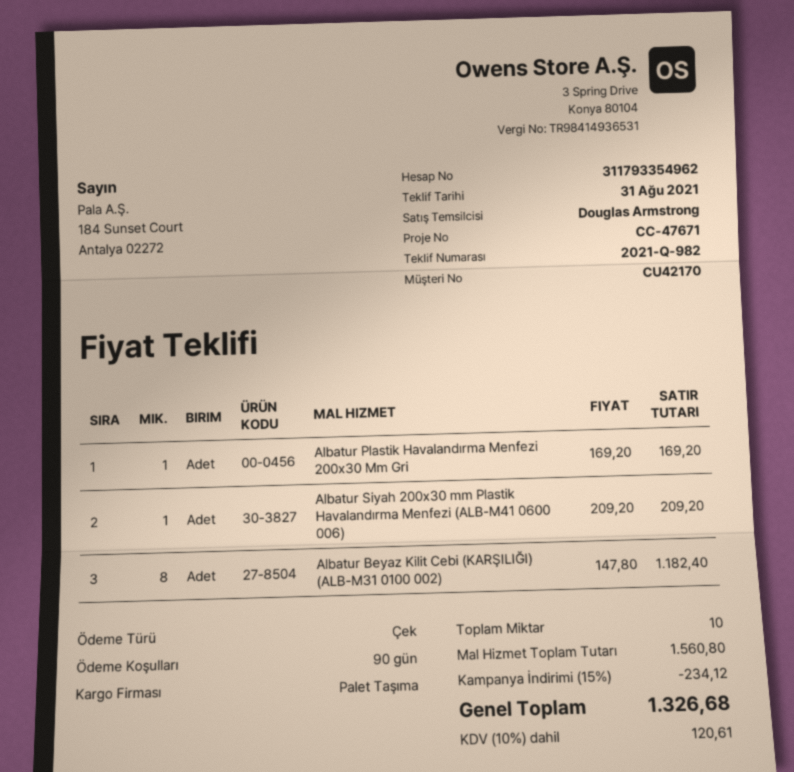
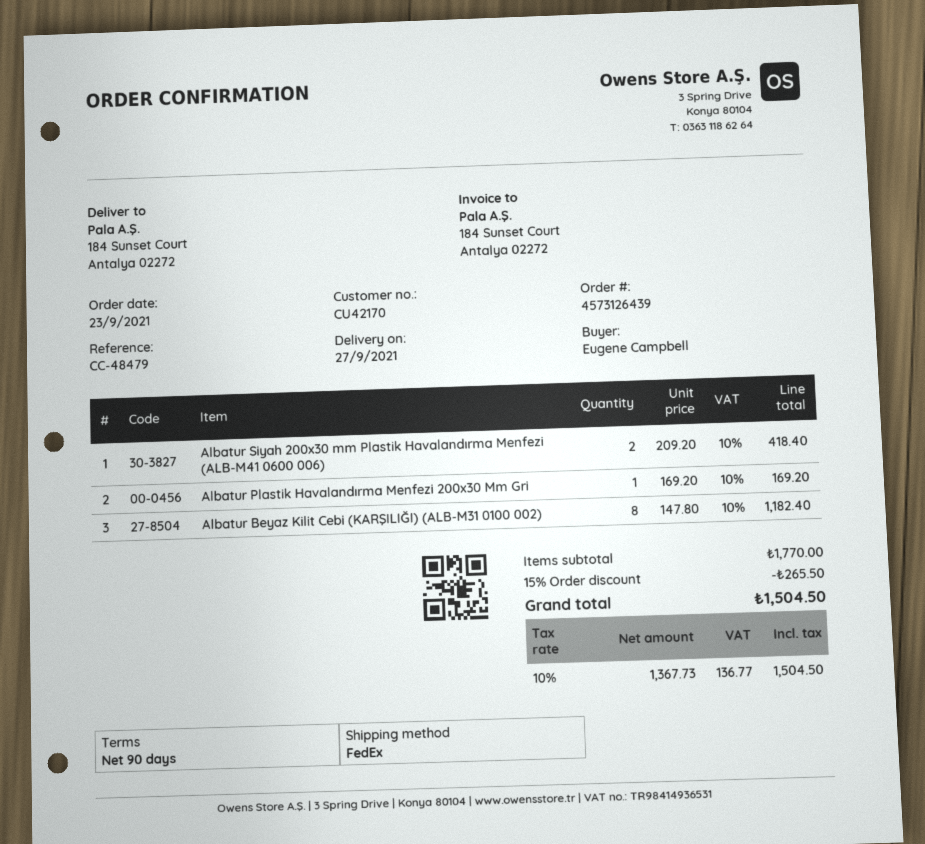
reference: CC-47671 -> CC-48479
shipping method: pallet freight -> FedEx
Albatur Siyah 200x30 mm Plastik Havalandırma Menfezi (ALB-M41 0600 006): 1 x 209.20 = 209.20 -> 2 x 209.20 = 418.40
subtotal: 1560.80 -> 1770.00
discount: 15% = 234.12 -> 15% = 265.50
tax: 10% = 120.61 -> 10% = 136.77
total: 1326.68 -> 1504.50

